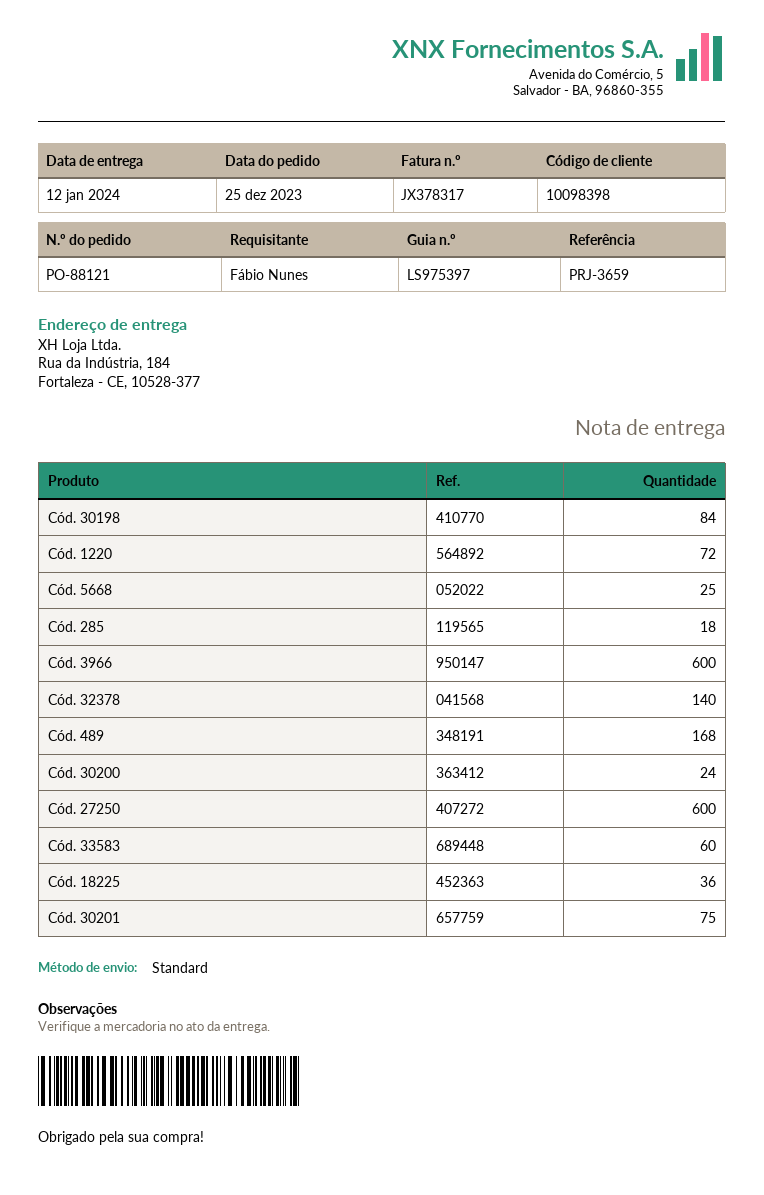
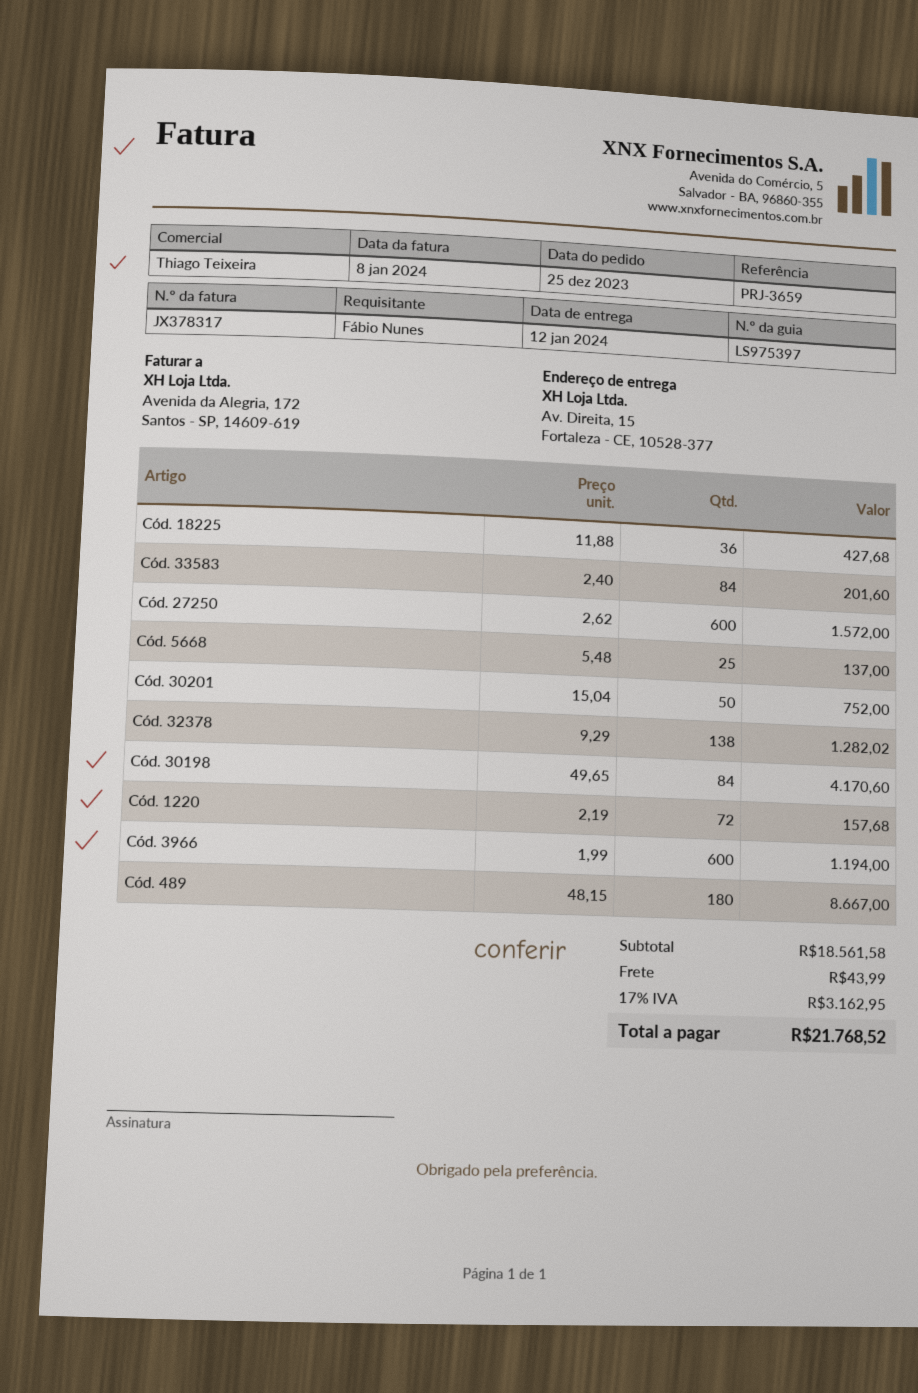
ship to: Rua da Indústria, 184, Fortaleza - CE, 10528-377 -> Av. Direita, 15, Fortaleza - CE, 10528-377
Cód. 285: 18 -> none
Cód. 32378: 140 -> 138
Cód. 489: 168 -> 180
Cód. 30200: 24 -> none
Cód. 33583: 60 -> 84
Cód. 30201: 75 -> 50

